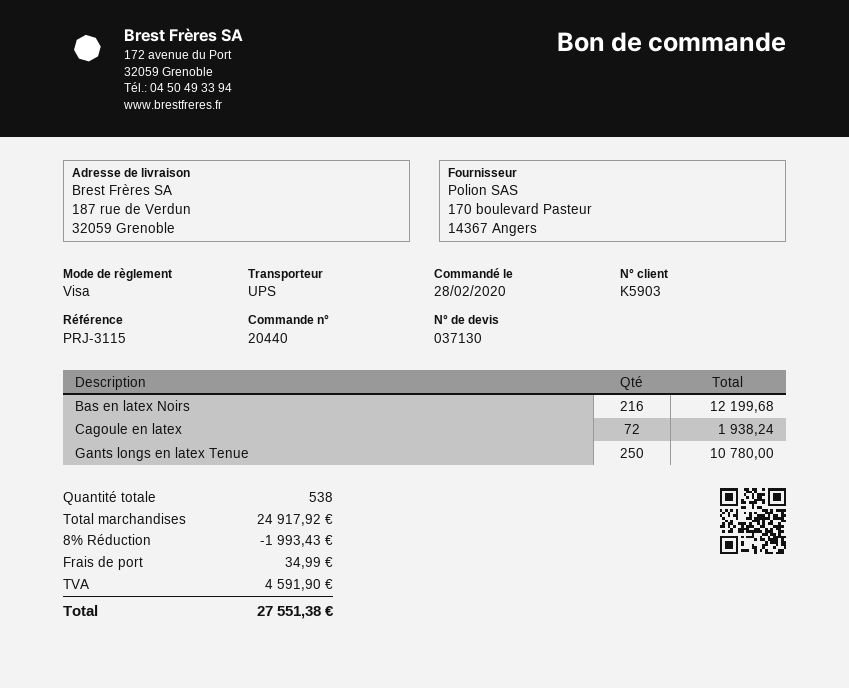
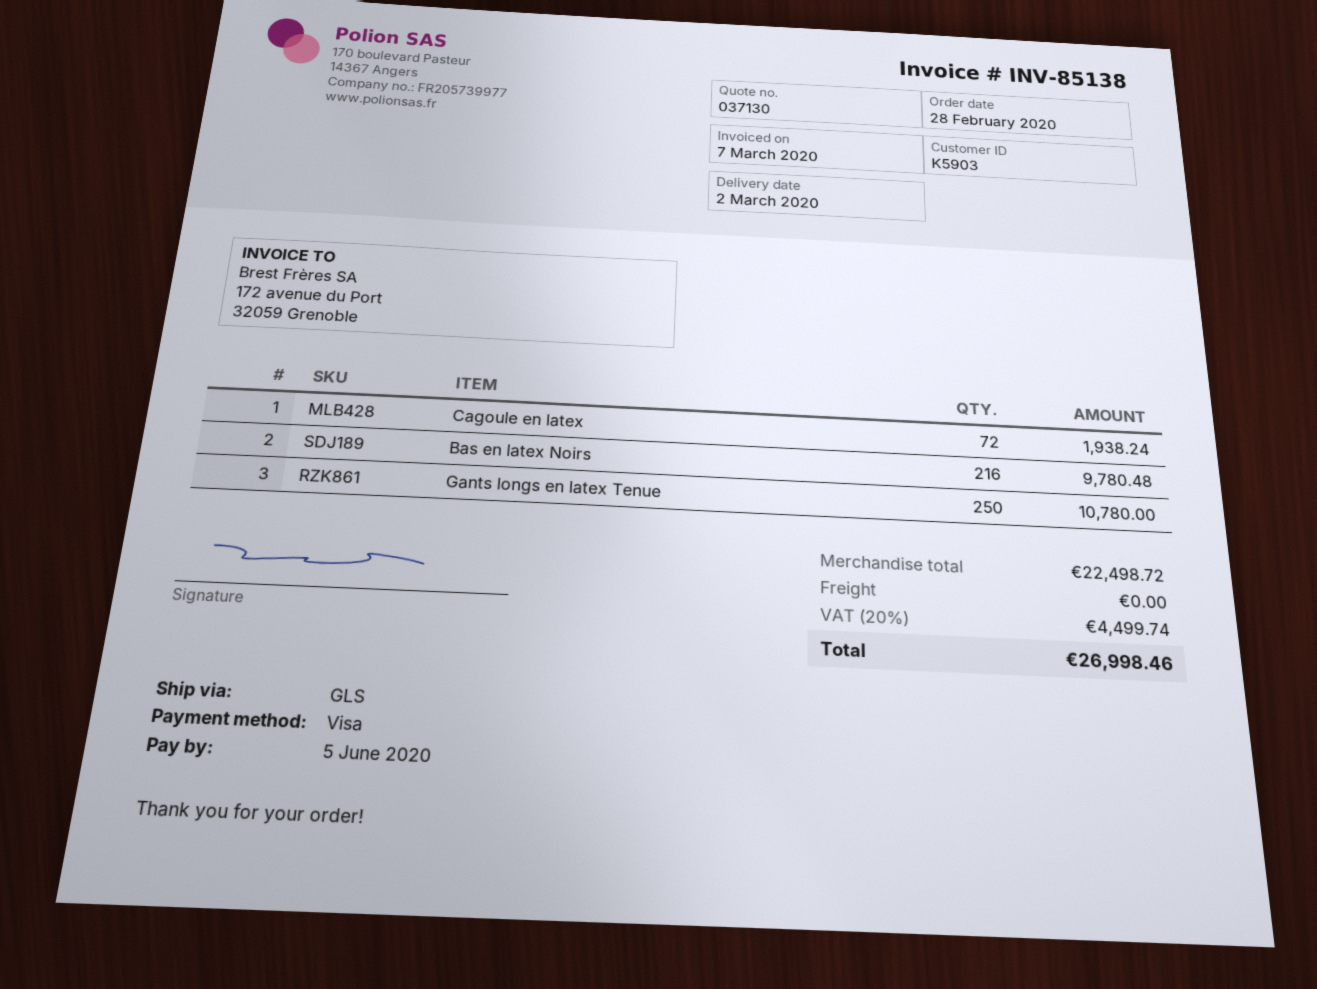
shipping method: UPS -> GLS
Bas en latex Noirs: 216 for 12199.68 -> 216 for 9780.48
subtotal: 24917.92 -> 22498.72
discount: 8% = 1993.43 -> none
shipping: 34.99 -> 0.00
tax: 4591.90 -> 4499.74
total: 27551.38 -> 26998.46

